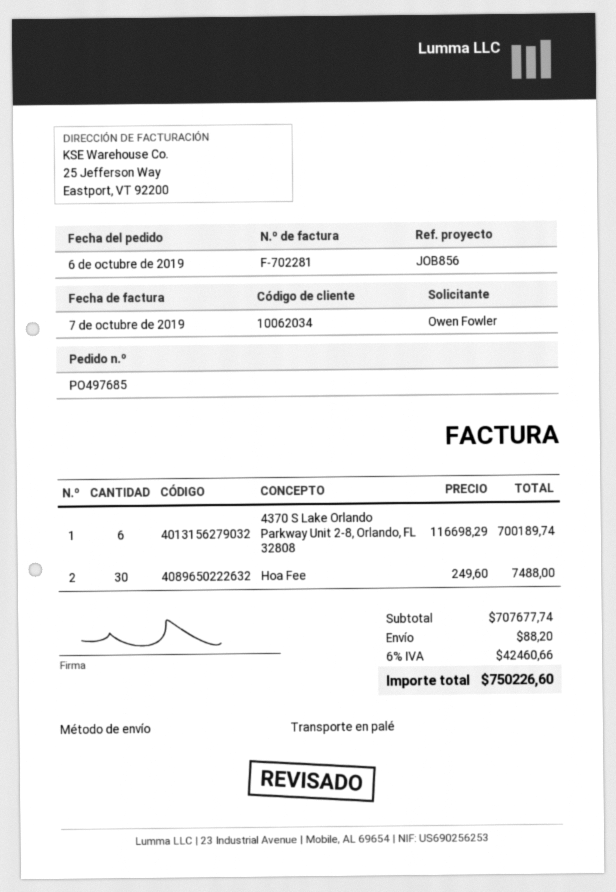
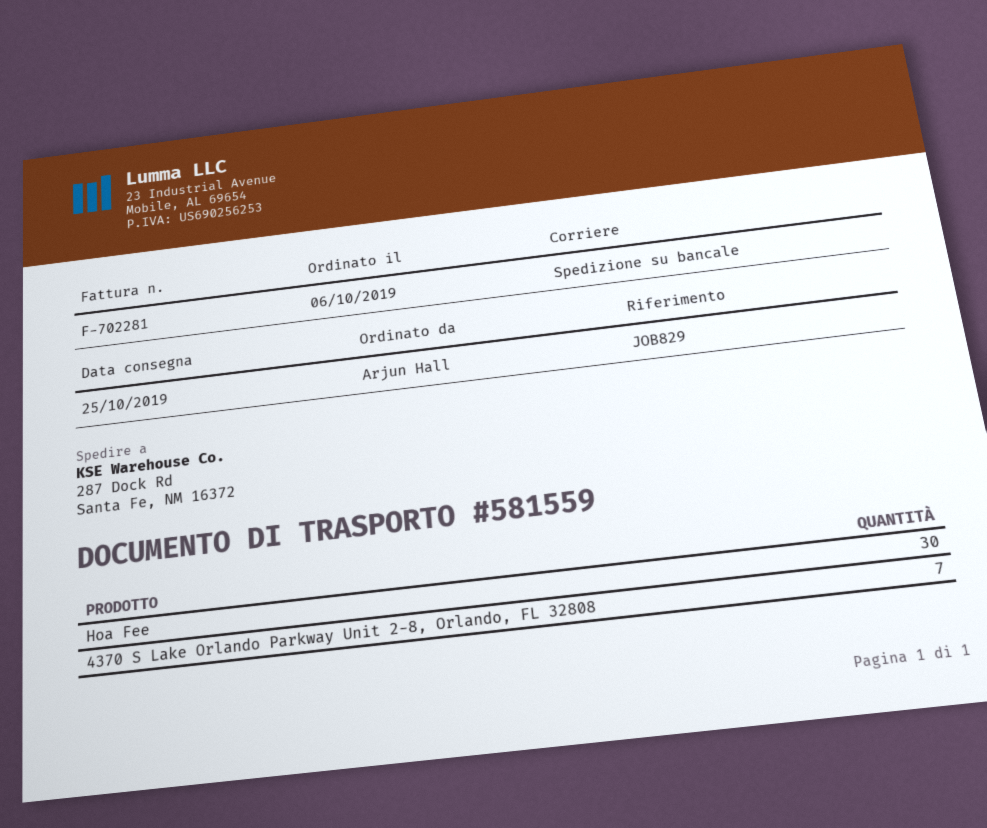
reference: JOB856 -> JOB829
ordered by: Owen Fowler -> Arjun Hall
4370 S Lake Orlando Parkway Unit 2-8, Orlando, FL 32808: 6 -> 7

